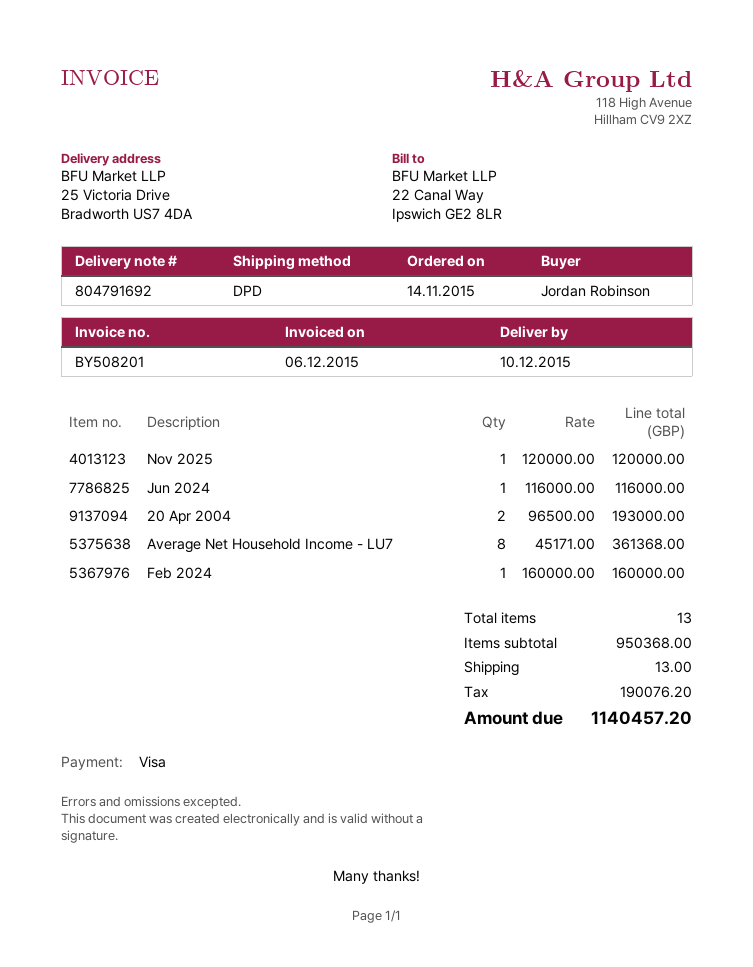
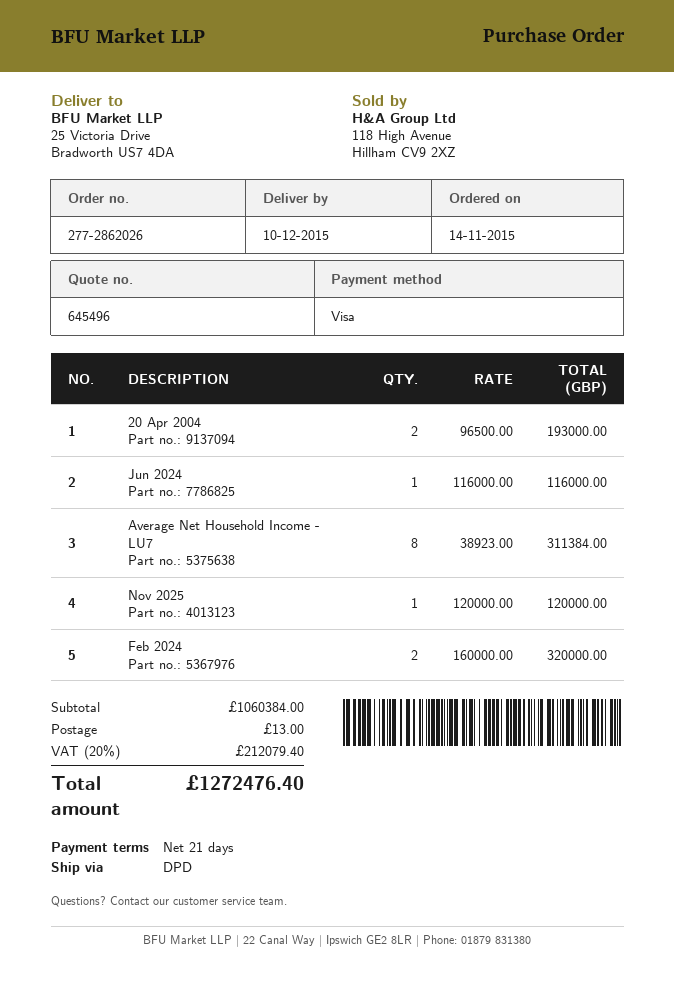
Average Net Household Income - LU7: 8 x 45171.00 = 361368.00 -> 8 x 38923.00 = 311384.00
Feb 2024: 1 x 160000.00 = 160000.00 -> 2 x 160000.00 = 320000.00
subtotal: 950368.00 -> 1060384.00
tax: 190076.20 -> 212079.40
total: 1140457.20 -> 1272476.40

